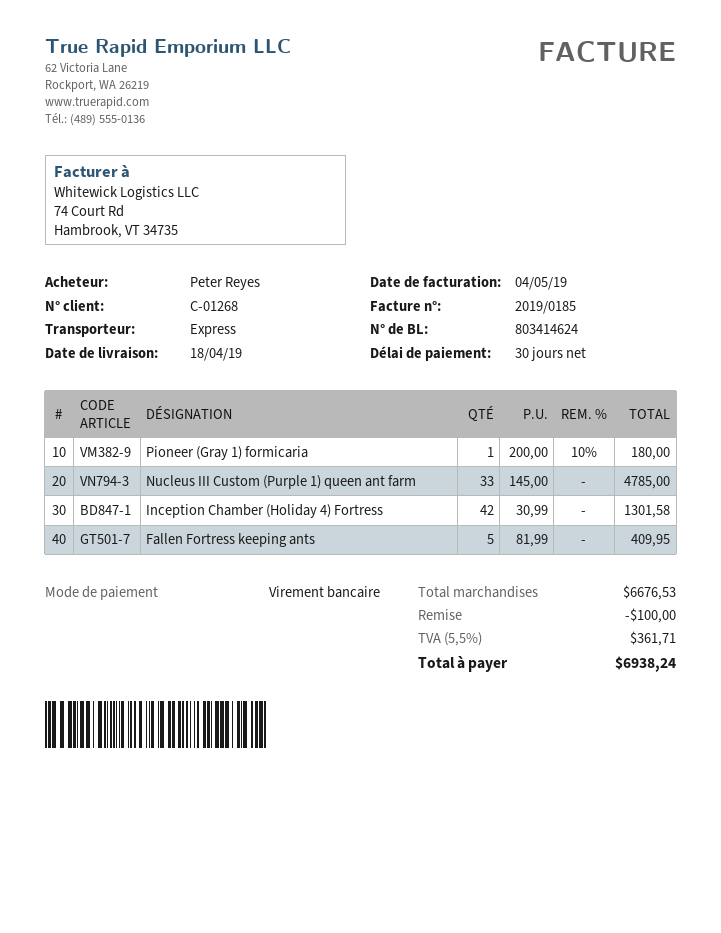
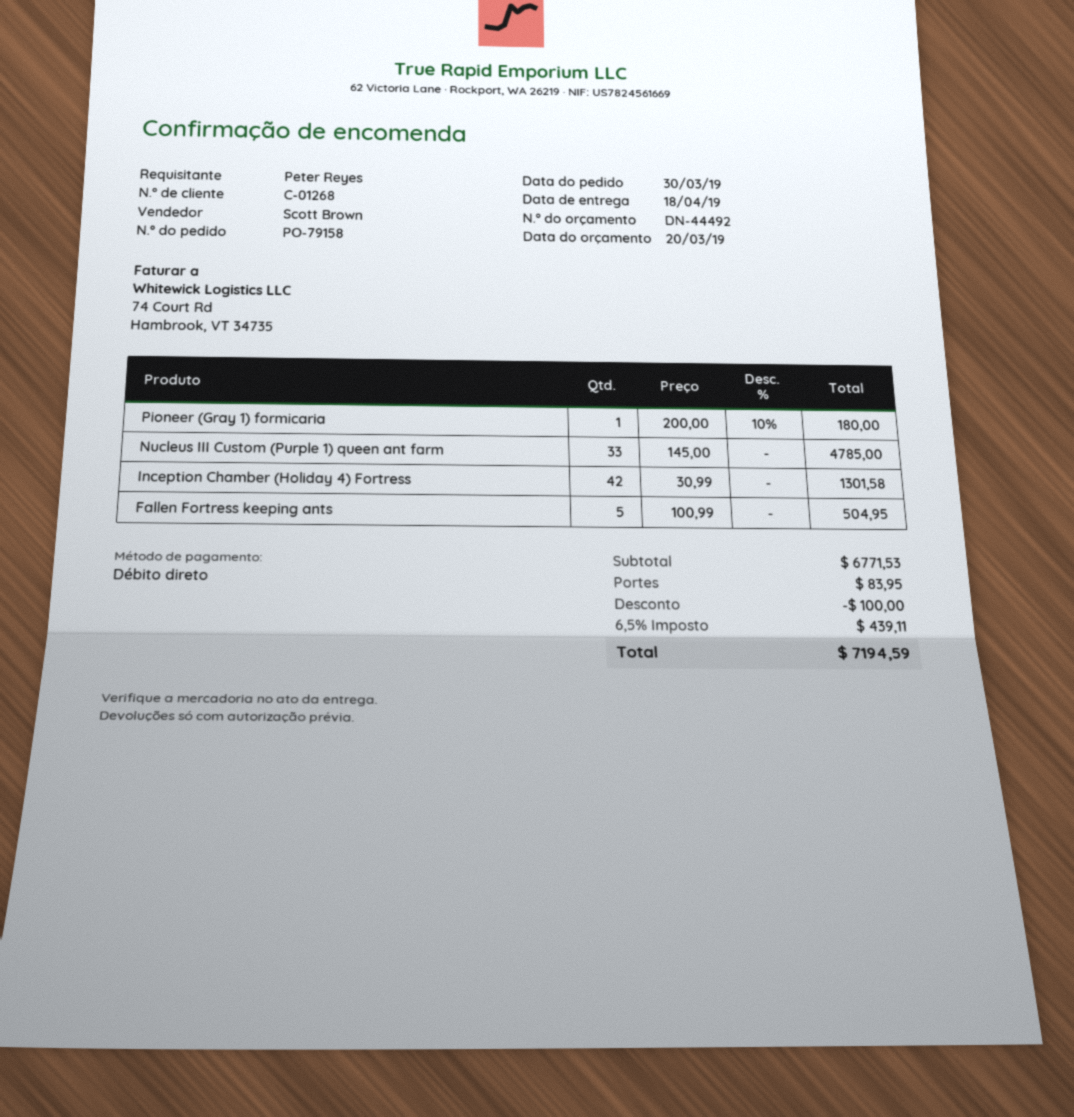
payment method: bank transfer -> direct debit
Fallen Fortress keeping ants: 5 x 81.99 = 409.95 -> 5 x 100.99 = 504.95
subtotal: 6676.53 -> 6771.53
shipping: none -> 83.95
tax: 5.5% = 361.71 -> 6.5% = 439.11
total: 6938.24 -> 7194.59

